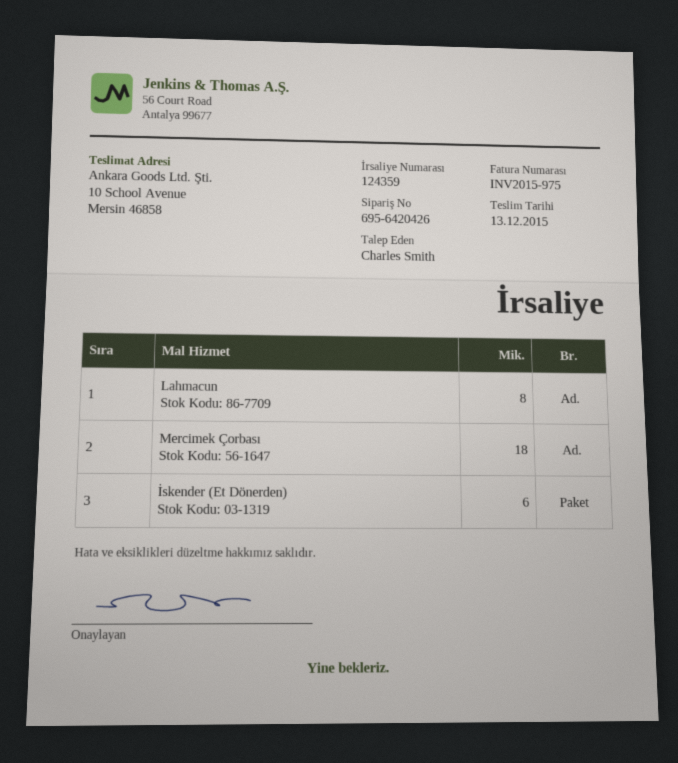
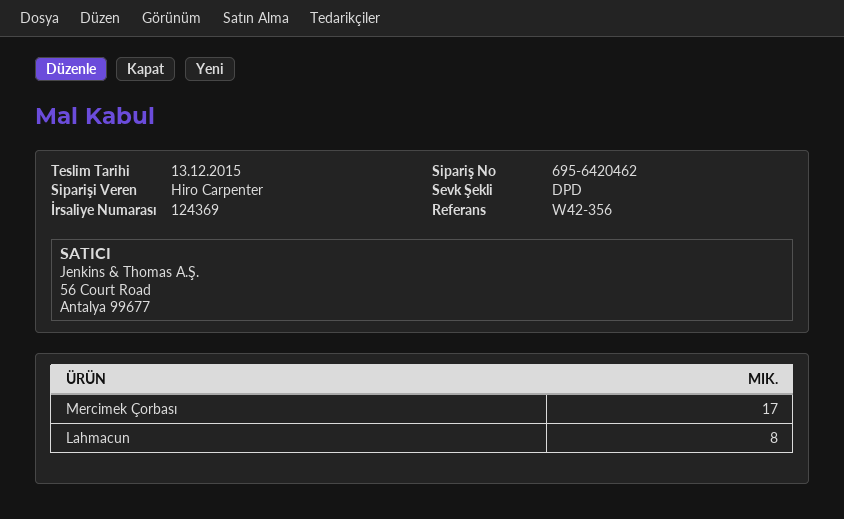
order number: 695-6420426 -> 695-6420462
delivery note number: 124359 -> 124369
ordered by: Charles Smith -> Hiro Carpenter
Mercimek Çorbası: 18 -> 17
İskender (Et Dönerden): 6 -> none

